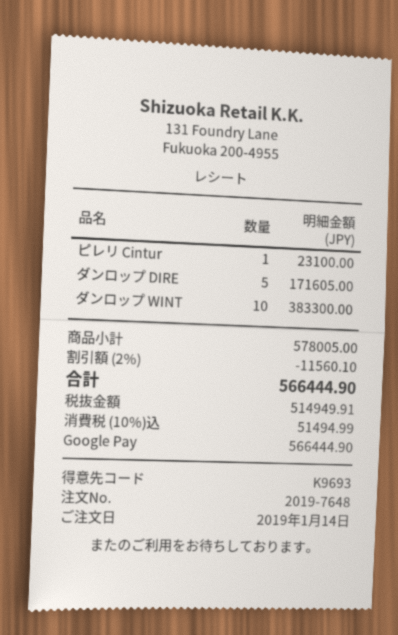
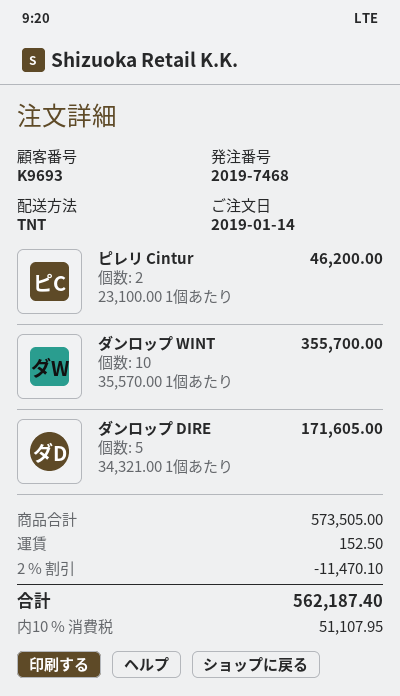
order number: 2019-7648 -> 2019-7468
ピレリ Cintur: 1 for 23100.00 -> 2 for 46200.00
ダンロップ WINT: 10 for 383300.00 -> 10 for 355700.00
subtotal: 578005.00 -> 573505.00
discount: 2% = 11560.10 -> 2% = 11470.10
shipping: none -> 152.50
tax: 10% = 51494.99 -> 10% = 51107.95
total: 566444.90 -> 562187.40

